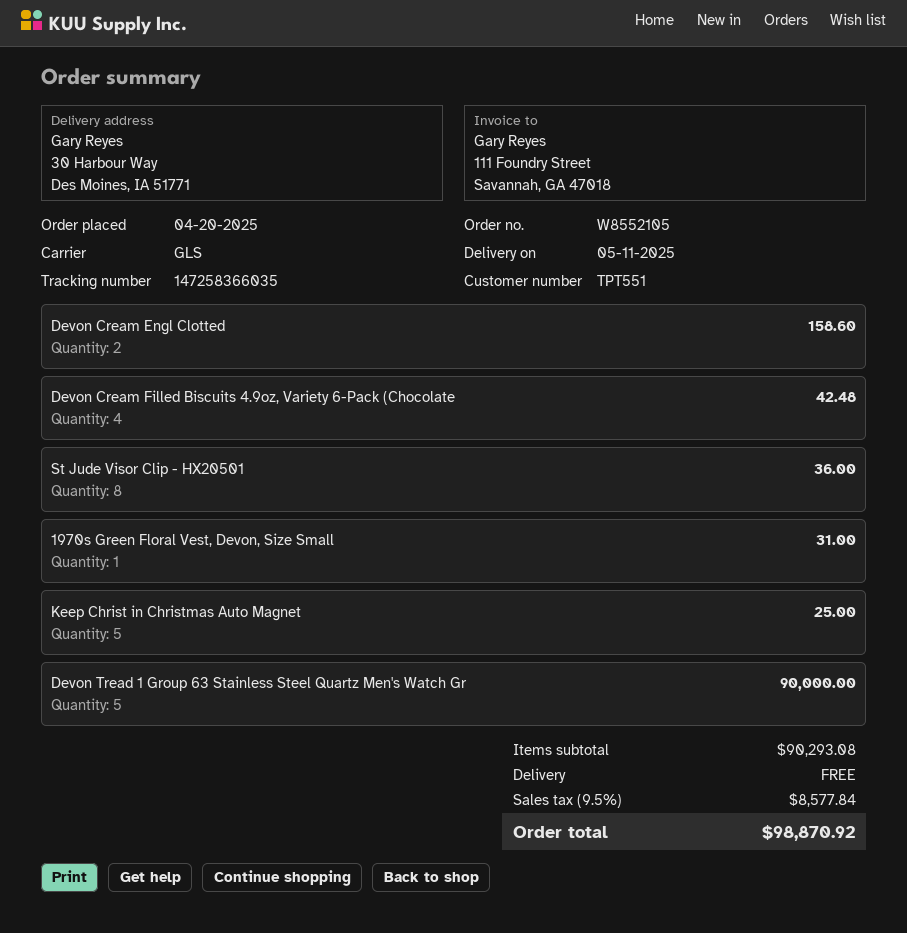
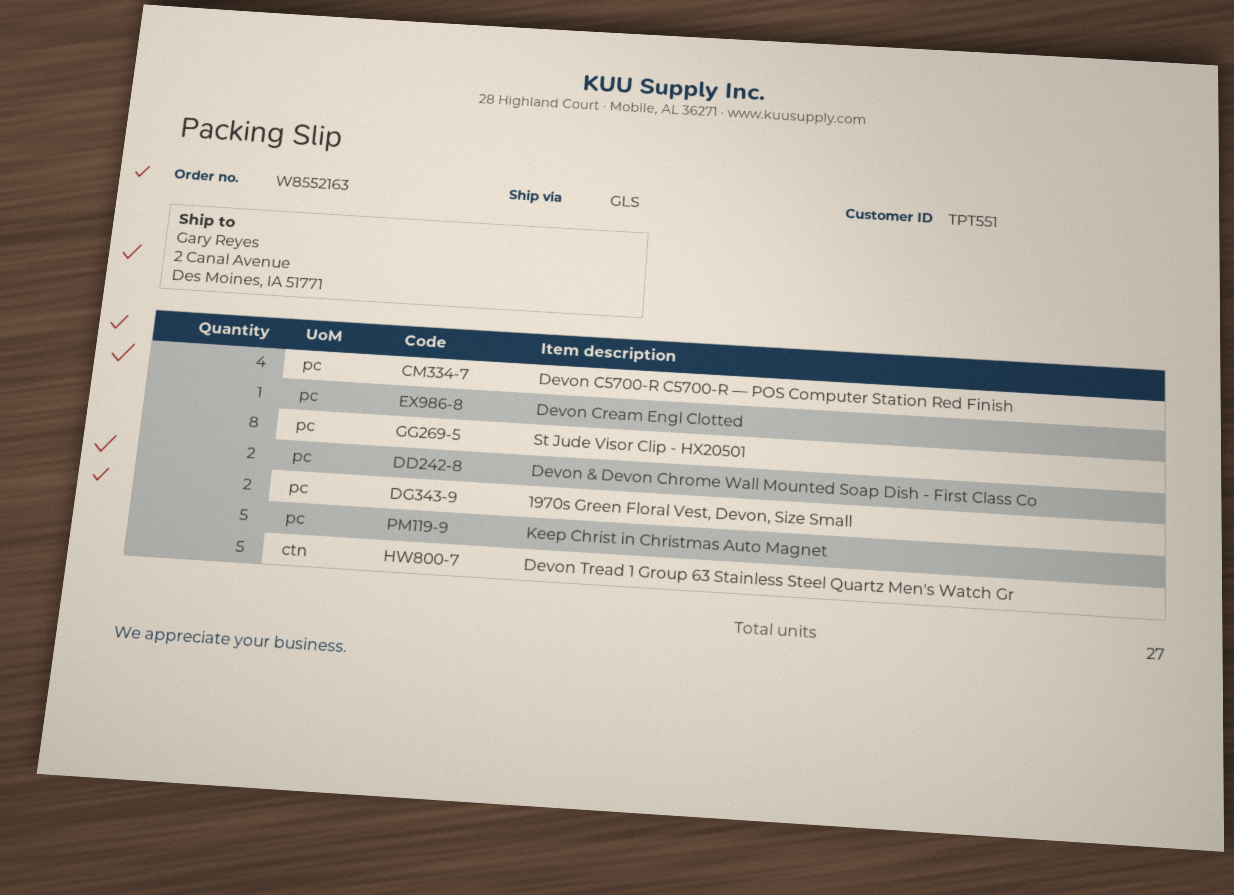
order number: W8552105 -> W8552163
ship to: 30 Harbour Way, Des Moines, IA 51771 -> 2 Canal Avenue, Des Moines, IA 51771
Devon Cream Engl Clotted: 2 -> 1
Devon Cream Filled Biscuits 4.9oz, Variety 6-Pack (Chocolate: 4 -> none
1970s Green Floral Vest, Devon, Size Small: 1 -> 2
Devon C5700-R C5700-R — POS Computer Station Red Finish: none -> 4
Devon & Devon Chrome Wall Mounted Soap Dish - First Class Co: none -> 2

